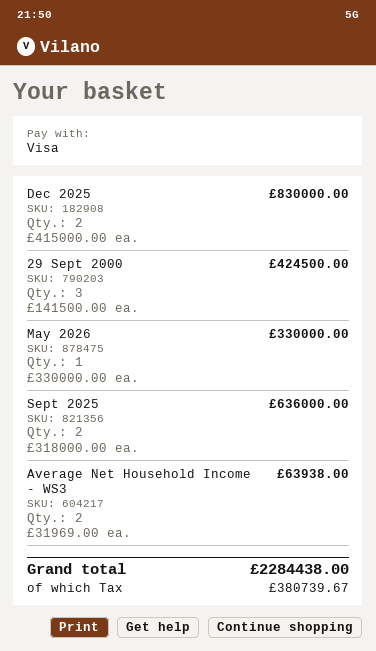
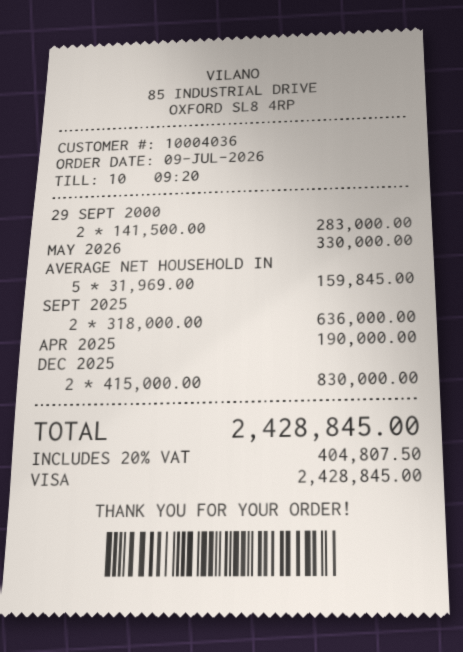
29 Sept 2000: 3 x 141500.00 = 424500.00 -> 2 x 141500.00 = 283000.00
Average Net Household Income - WS3: 2 x 31969.00 = 63938.00 -> 5 x 31969.00 = 159845.00
APR 2025: none -> 1 x 190000.00 = 190000.00
tax: 380739.67 -> 404807.50
total: 2284438.00 -> 2428845.00

